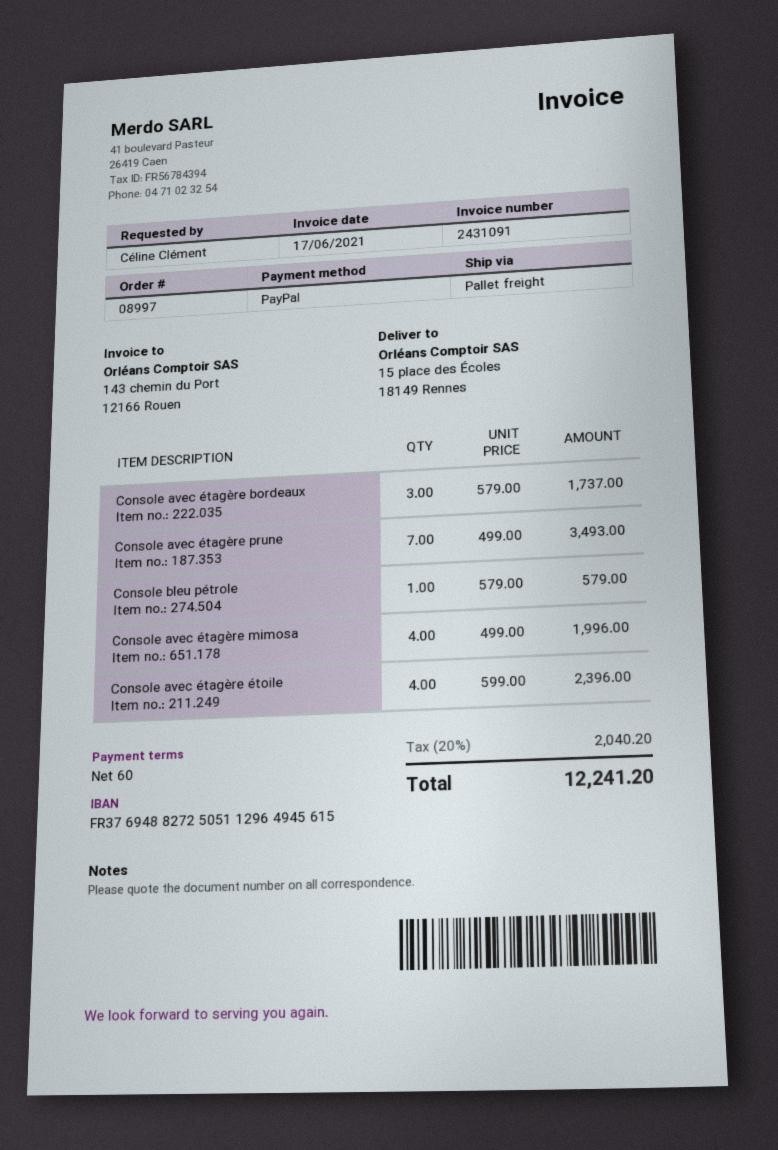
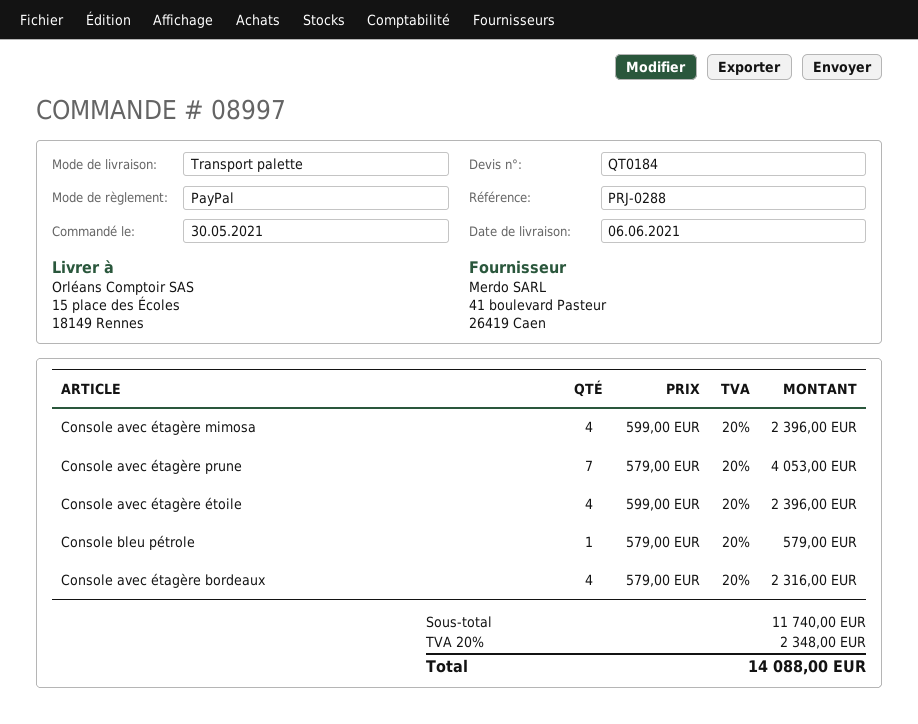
Console avec étagère bordeaux: 3 x 579.00 = 1737.00 -> 4 x 579.00 = 2316.00
Console avec étagère prune: 7 x 499.00 = 3493.00 -> 7 x 579.00 = 4053.00
Console avec étagère mimosa: 4 x 499.00 = 1996.00 -> 4 x 599.00 = 2396.00
tax: 20% = 2040.20 -> 20% = 2348.00
total: 12241.20 -> 14088.00

